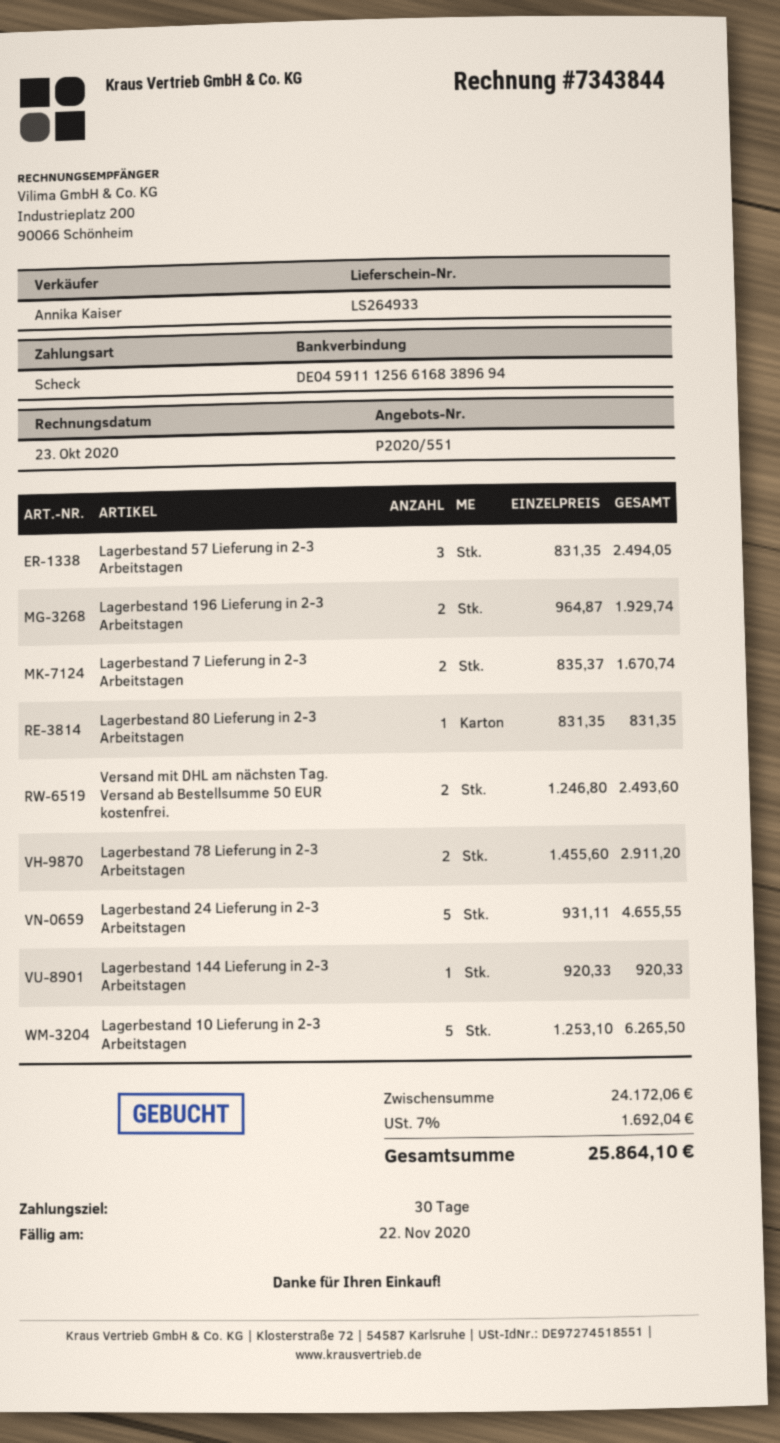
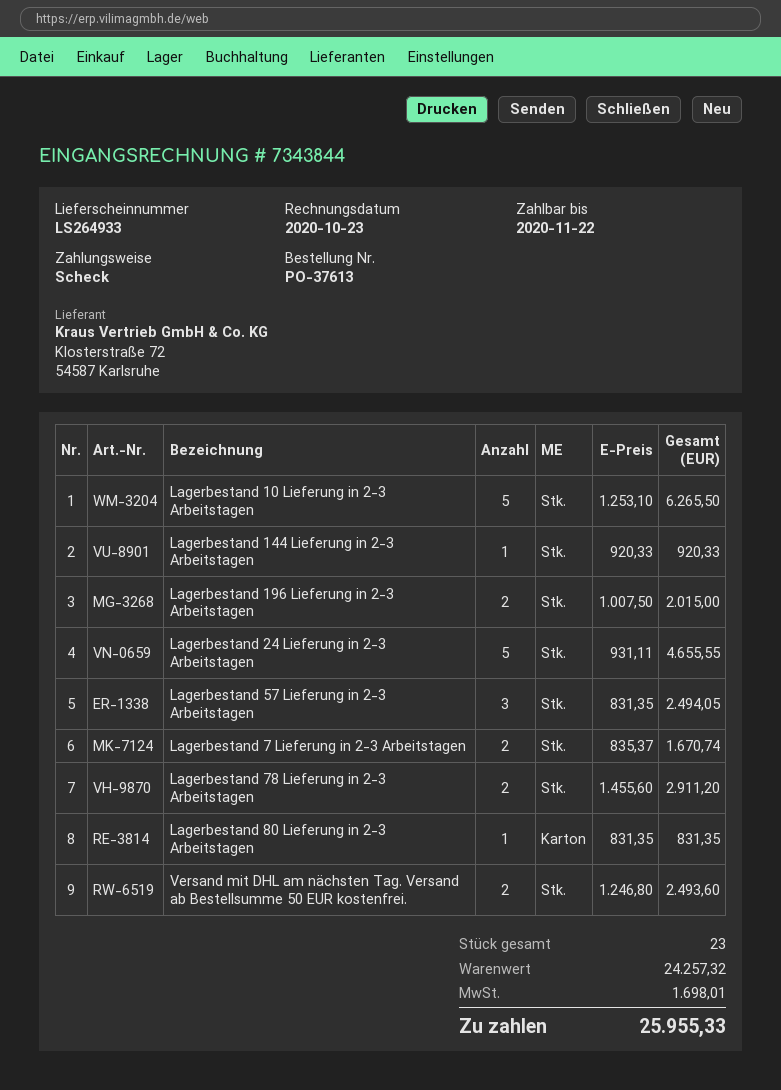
Lagerbestand 196 Lieferung in 2-3 Arbeitstagen: 2 x 964.87 = 1929.74 -> 2 x 1007.50 = 2015.00
subtotal: 24172.06 -> 24257.32
tax: 1692.04 -> 1698.01
total: 25864.10 -> 25955.33

